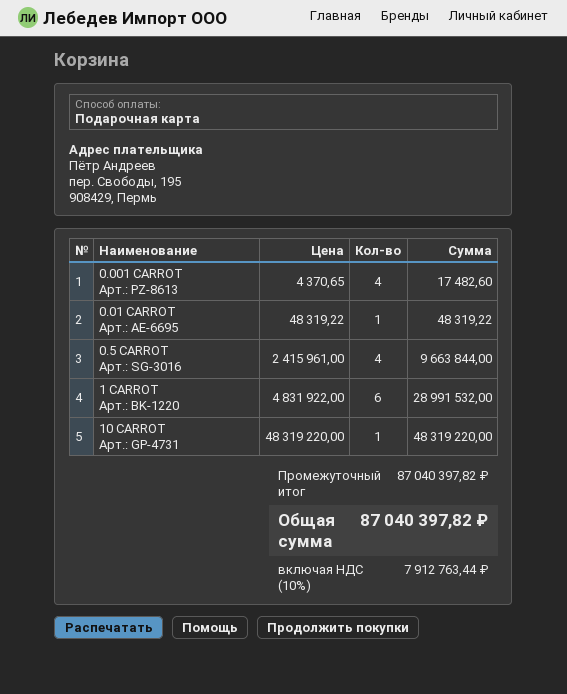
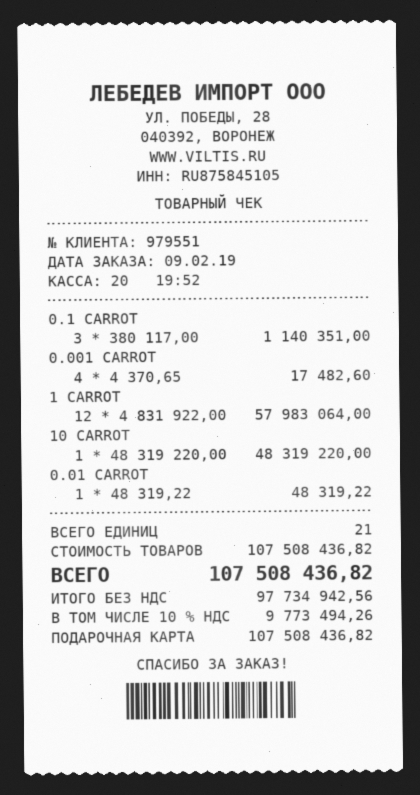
0.5 CARROT: 4 x 2415961.00 = 9663844.00 -> none
1 CARROT: 6 x 4831922.00 = 28991532.00 -> 12 x 4831922.00 = 57983064.00
0.1 CARROT: none -> 3 x 380117.00 = 1140351.00
subtotal: 87040397.82 -> 107508436.82
tax: 10% = 7912763.44 -> 10% = 9773494.26
total: 87040397.82 -> 107508436.82

